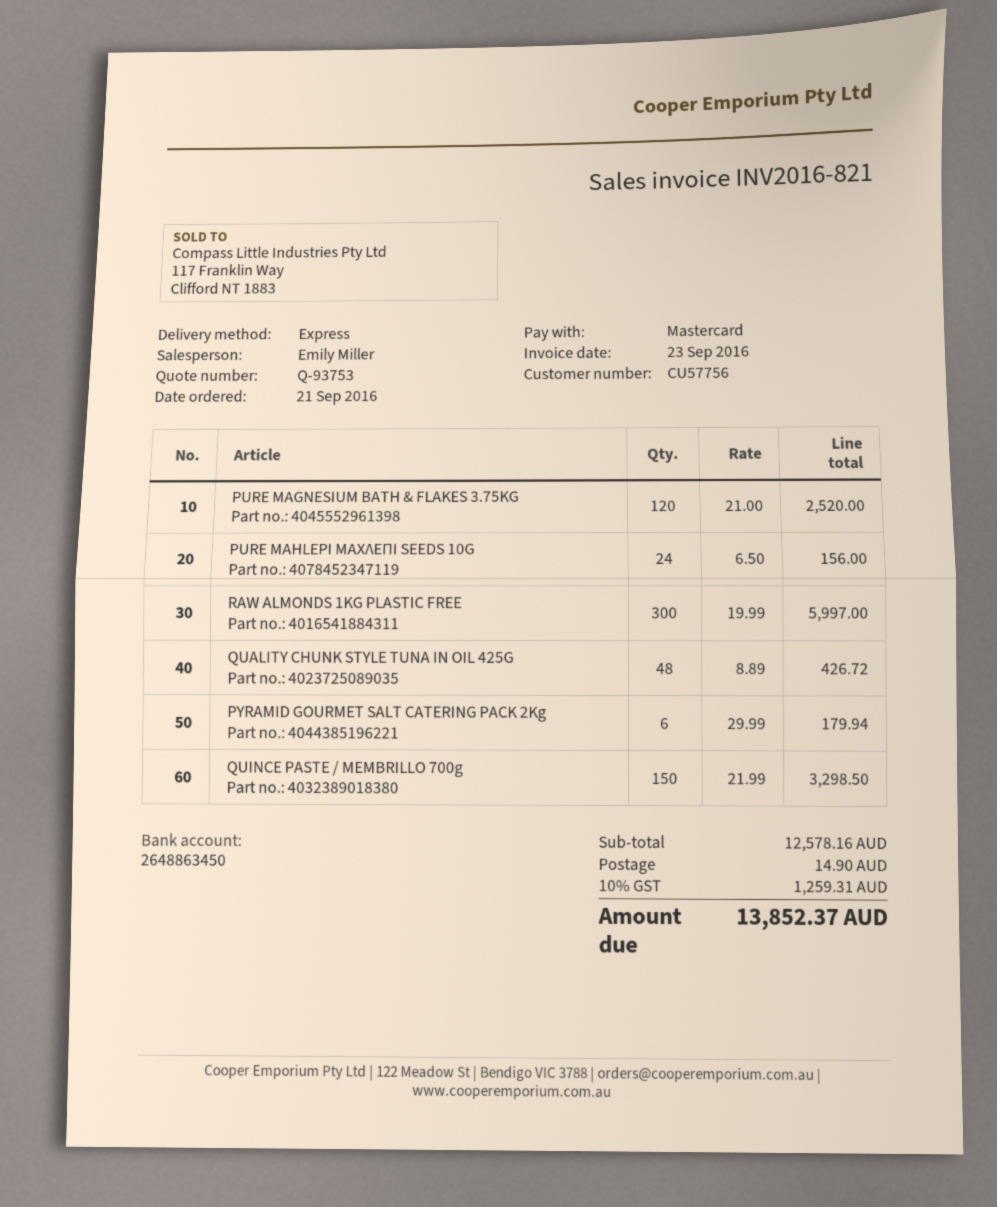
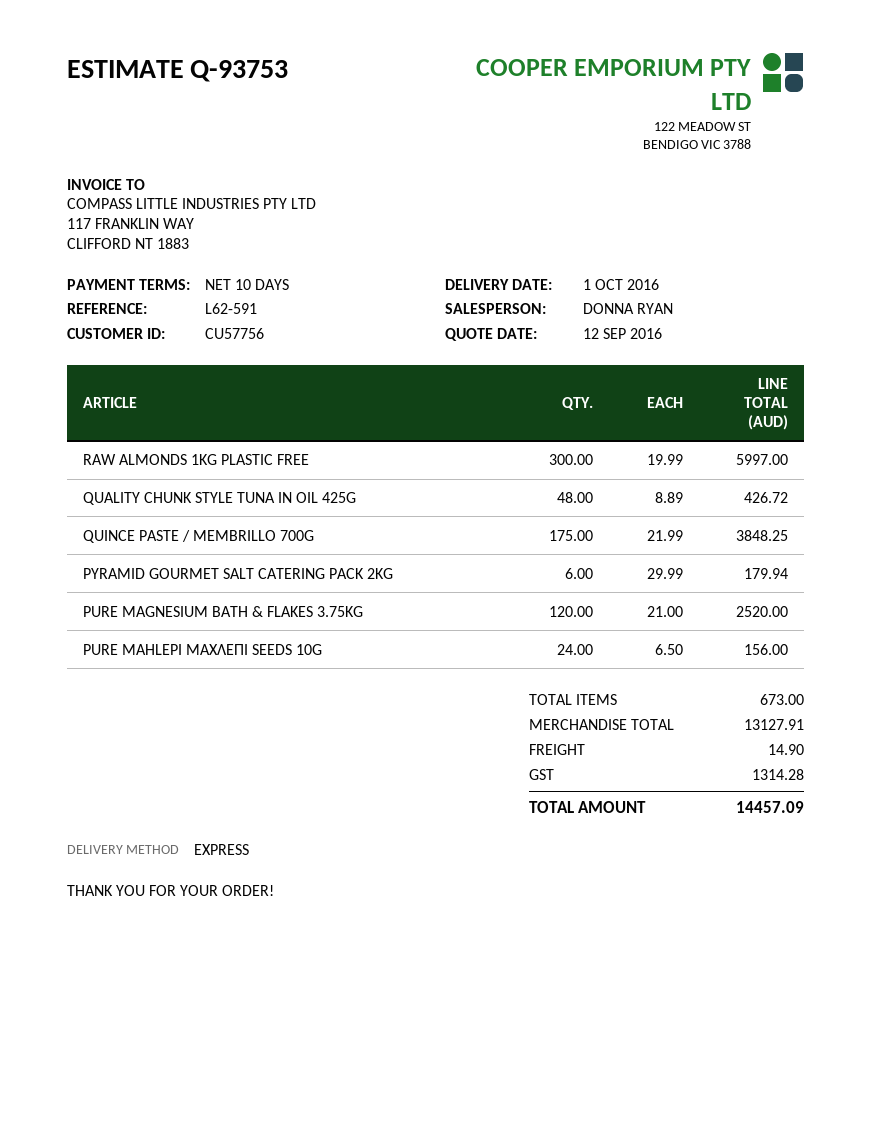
sales rep: Emily Miller -> DONNA RYAN
QUINCE PASTE / MEMBRILLO 700g: 150 x 21.99 = 3298.50 -> 175 x 21.99 = 3848.25
subtotal: 12578.16 -> 13127.91
tax: 1259.31 -> 1314.28
total: 13852.37 -> 14457.09

